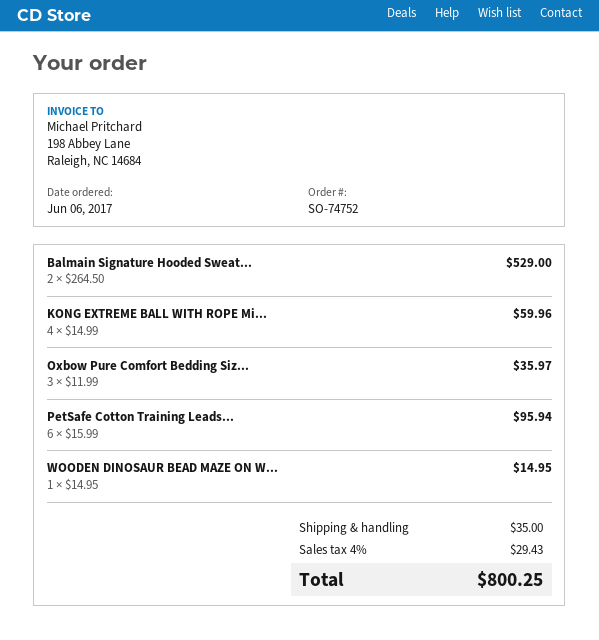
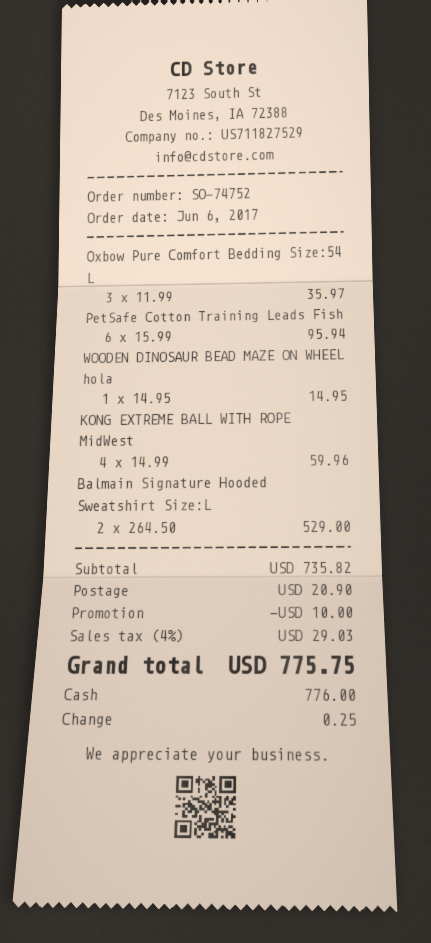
discount: none -> 10.00
shipping: 35.00 -> 20.90
tax: 4% = 29.43 -> 4% = 29.03
total: 800.25 -> 775.75

